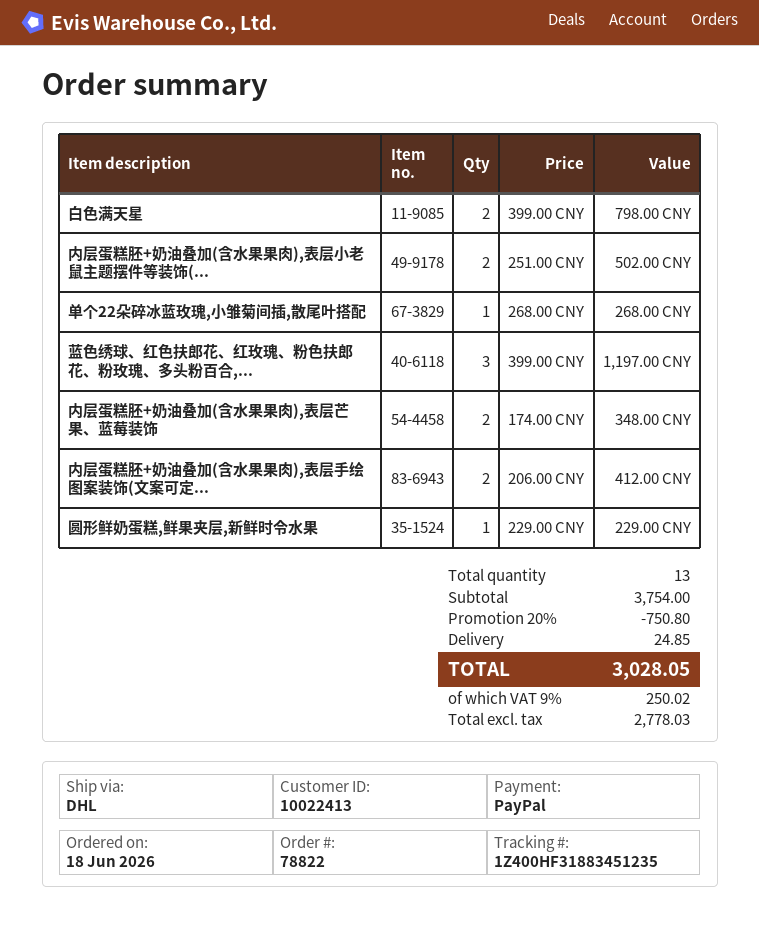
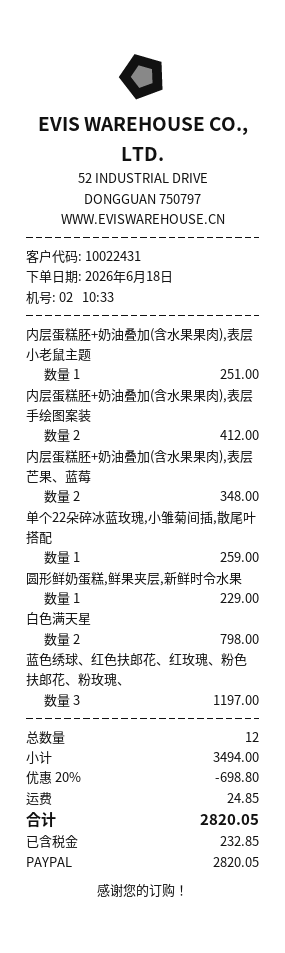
customer number: 10022413 -> 10022431
内层蛋糕胚+奶油叠加(含水果果肉),表层小老鼠主题摆件等装饰(...: 2 for 502.00 -> 1 for 251.00
单个22朵碎冰蓝玫瑰,小雏菊间插,散尾叶搭配: 1 for 268.00 -> 1 for 259.00
total quantity: 13 -> 12
subtotal: 3754.00 -> 3494.00
discount: 20% = 750.80 -> 20% = 698.80
tax: 250.02 -> 232.85
total: 3028.05 -> 2820.05

